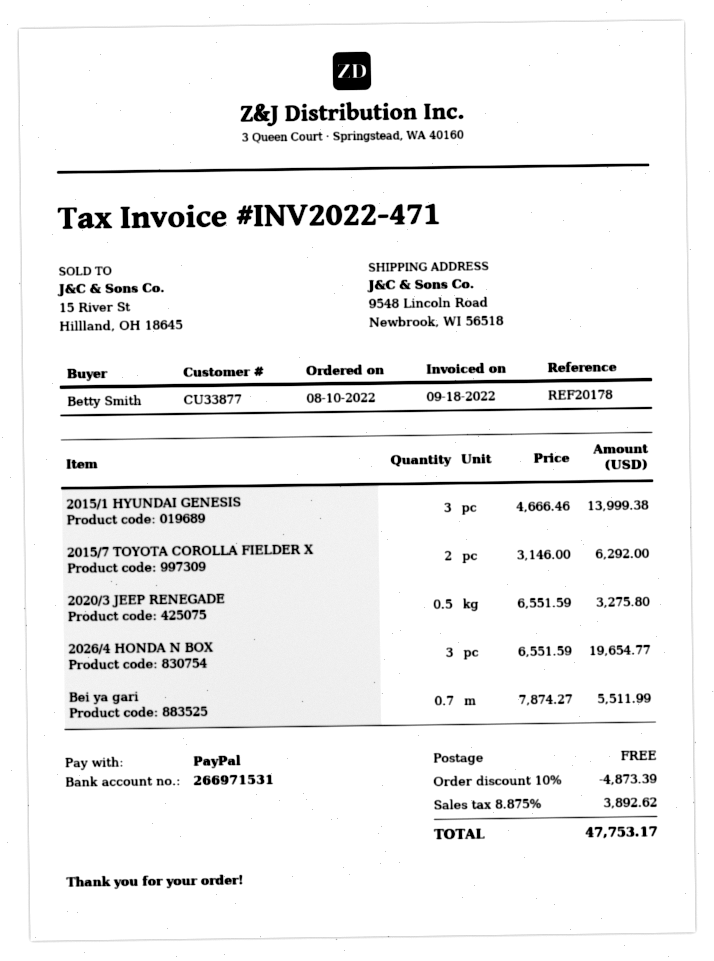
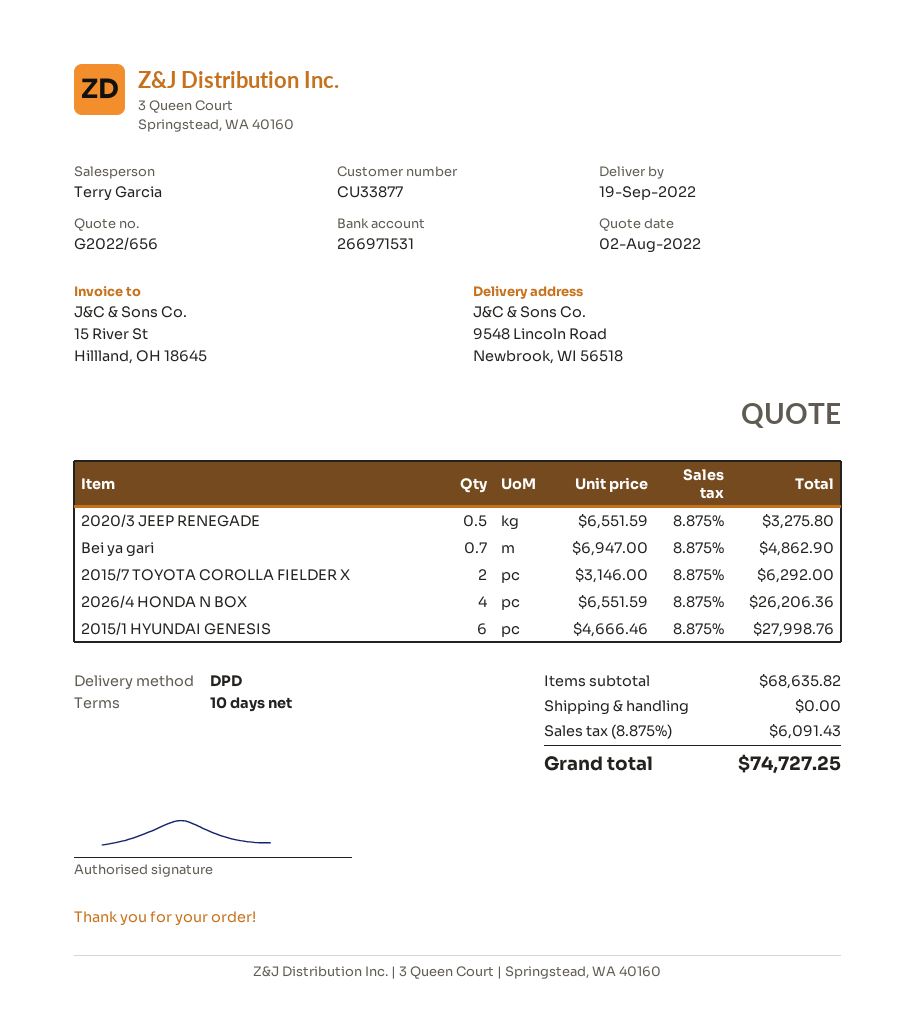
2015/1 HYUNDAI GENESIS: 3 x 4666.46 = 13999.38 -> 6 x 4666.46 = 27998.76
2026/4 HONDA N BOX: 3 x 6551.59 = 19654.77 -> 4 x 6551.59 = 26206.36
Bei ya gari: 0.7 x 7874.27 = 5511.99 -> 0.7 x 6947.00 = 4862.90
discount: 10% = 4873.39 -> none
tax: 8.875% = 3892.62 -> 8.875% = 6091.43
total: 47753.17 -> 74727.25

